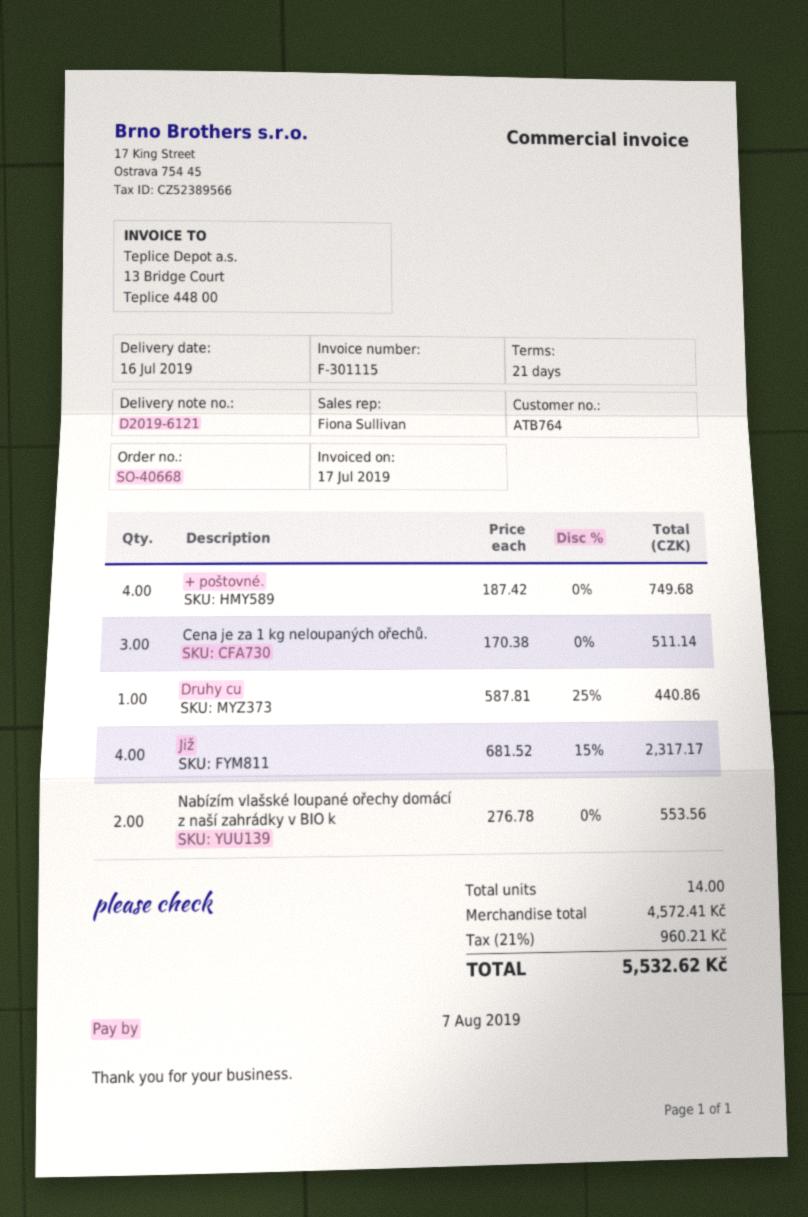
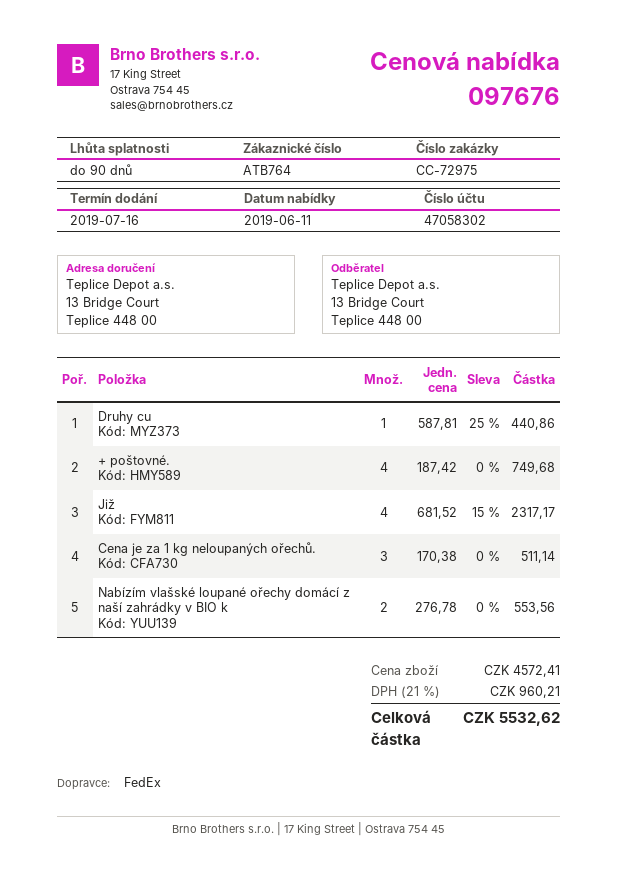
payment terms: 21 days -> 90 days

